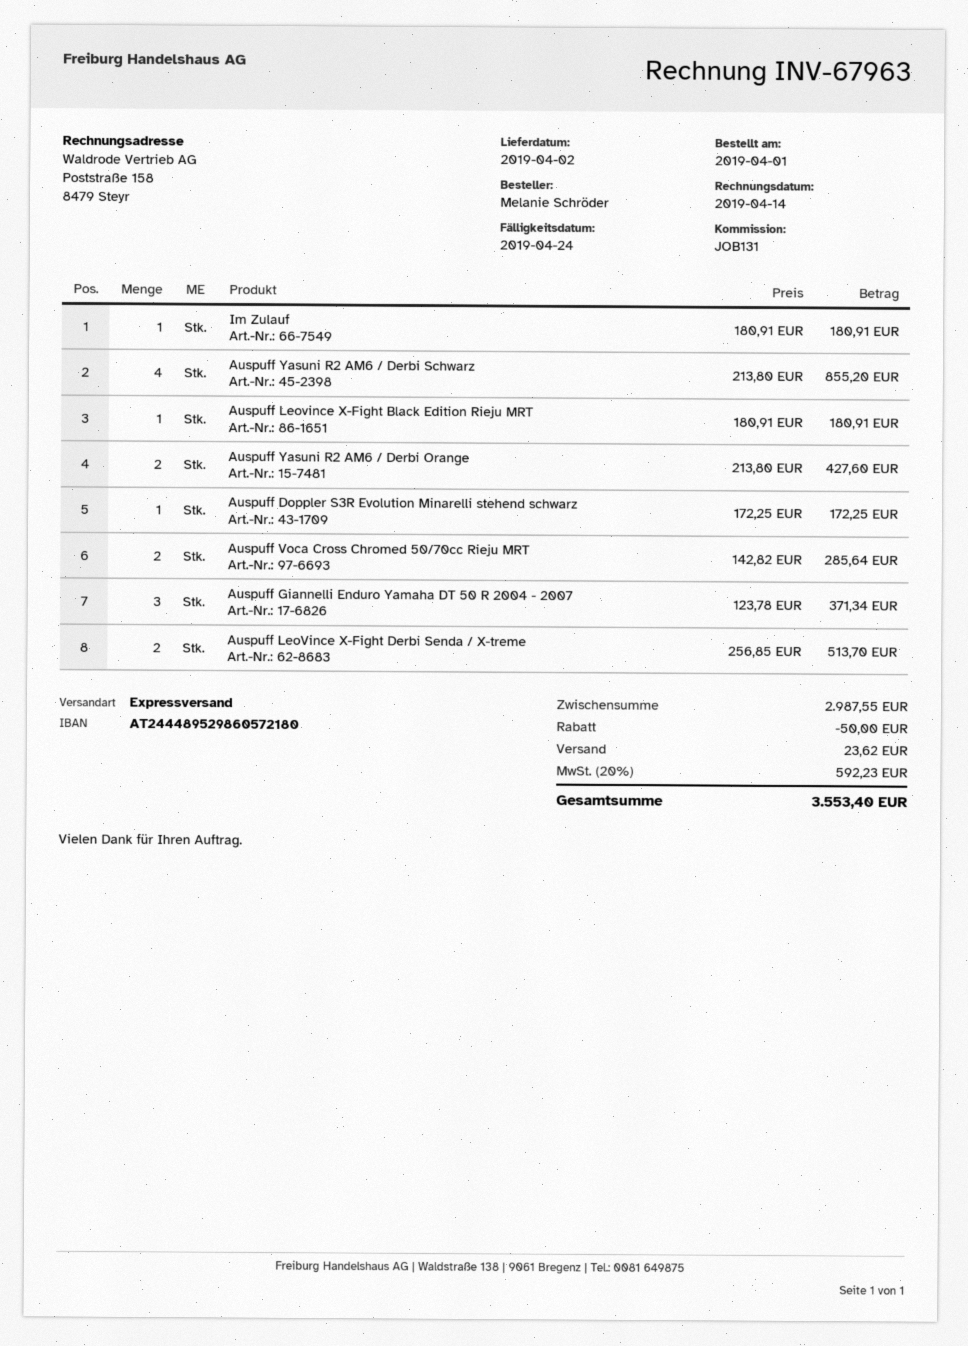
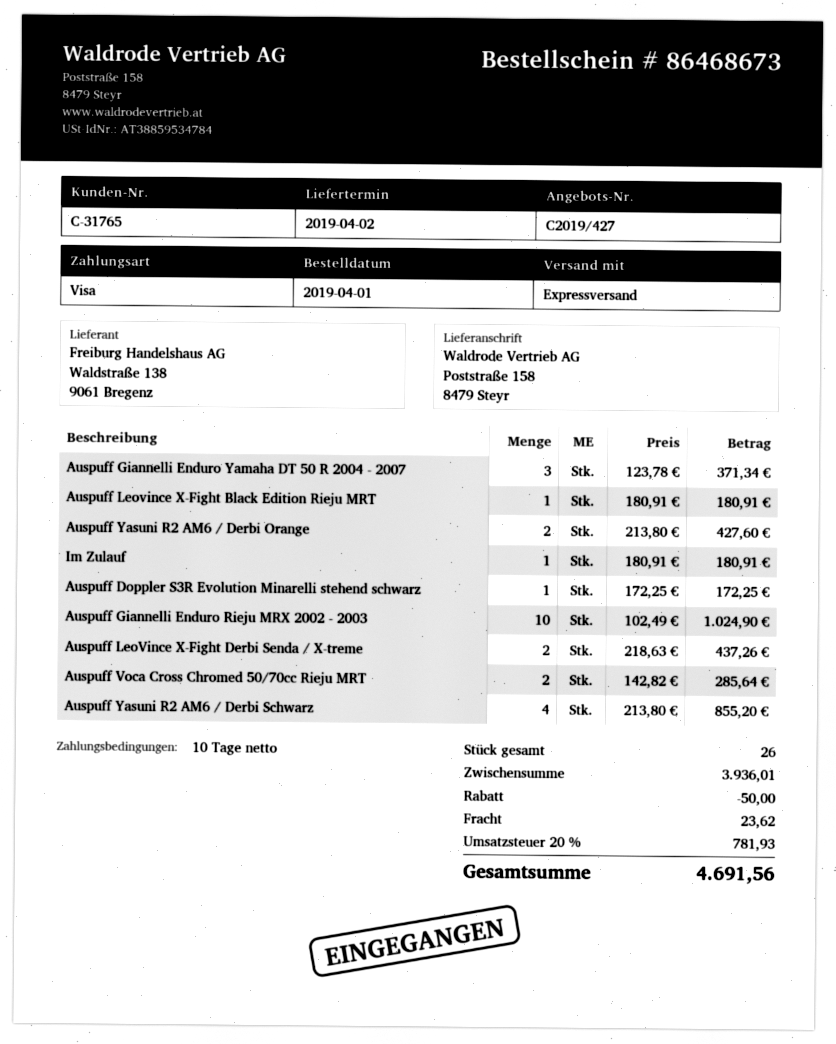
Auspuff LeoVince X-Fight Derbi Senda / X-treme: 2 x 256.85 = 513.70 -> 2 x 218.63 = 437.26
Auspuff Giannelli Enduro Rieju MRX 2002 - 2003: none -> 10 x 102.49 = 1024.90
subtotal: 2987.55 -> 3936.01
tax: 20% = 592.23 -> 20% = 781.93
total: 3553.40 -> 4691.56

